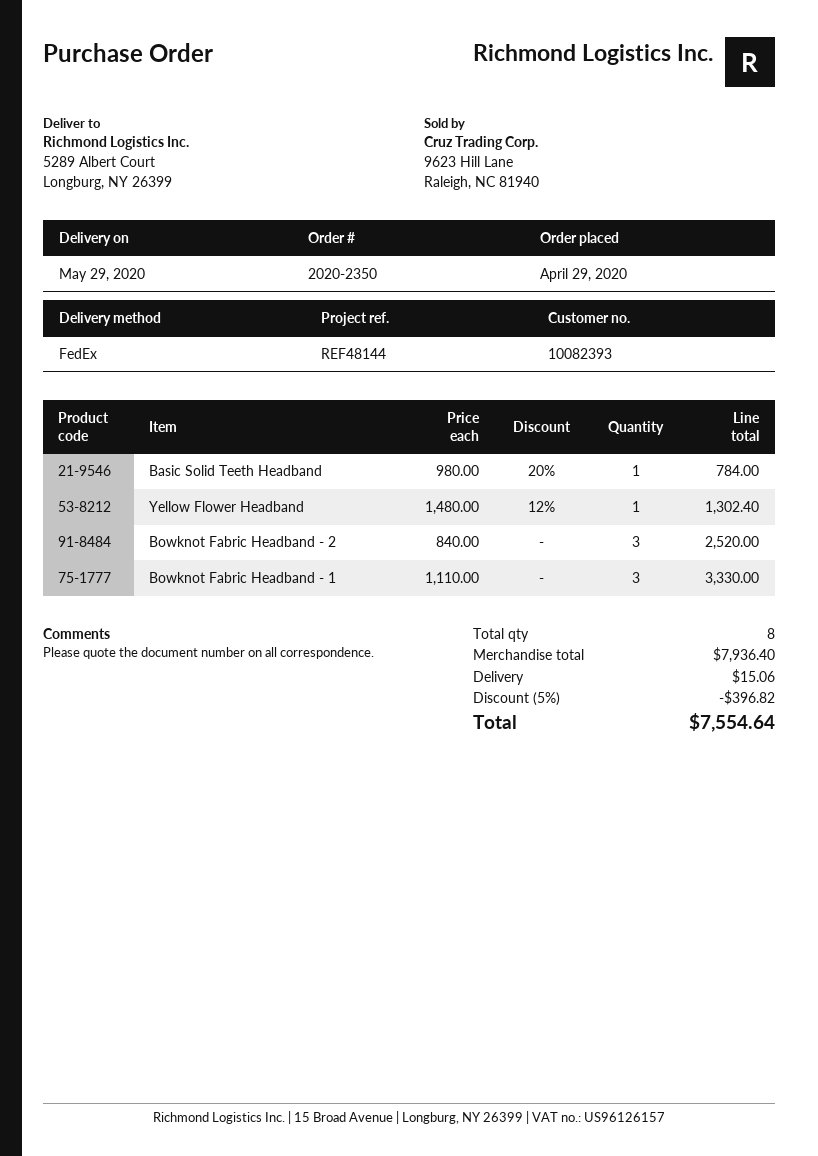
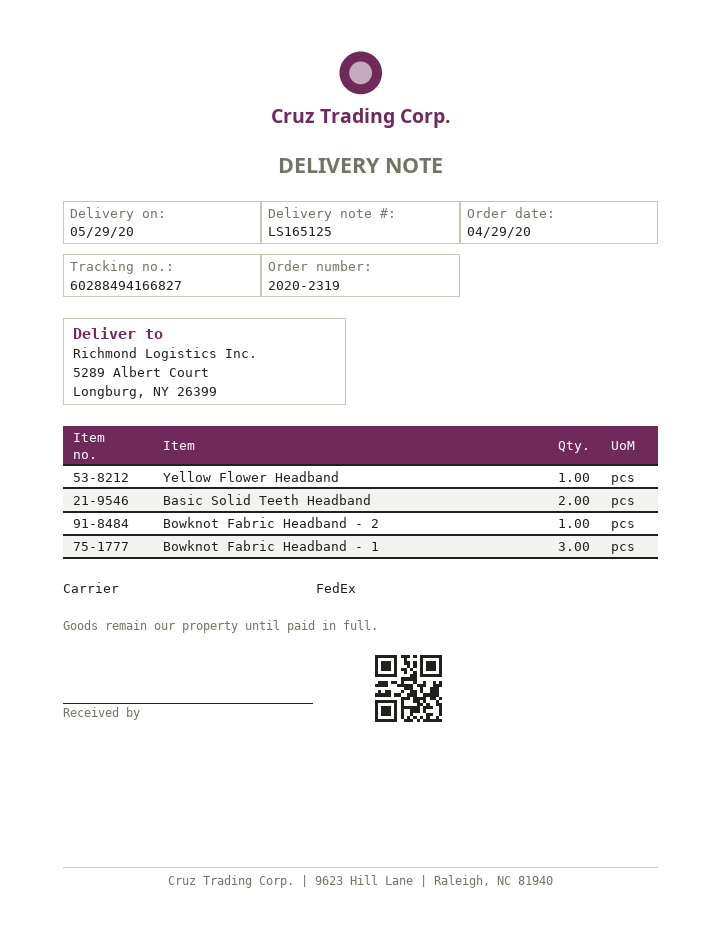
order number: 2020-2350 -> 2020-2319
Basic Solid Teeth Headband: 1 -> 2
Bowknot Fabric Headband - 2: 3 -> 1

